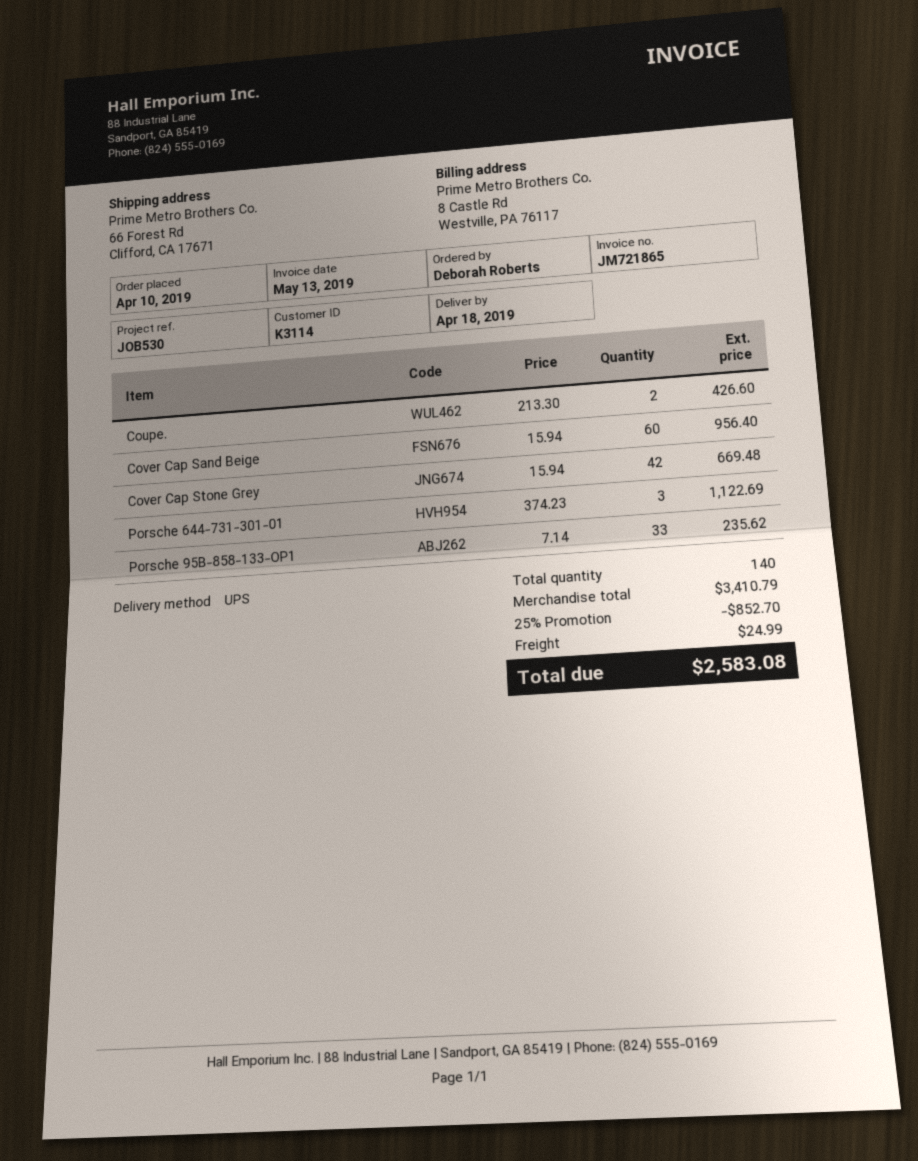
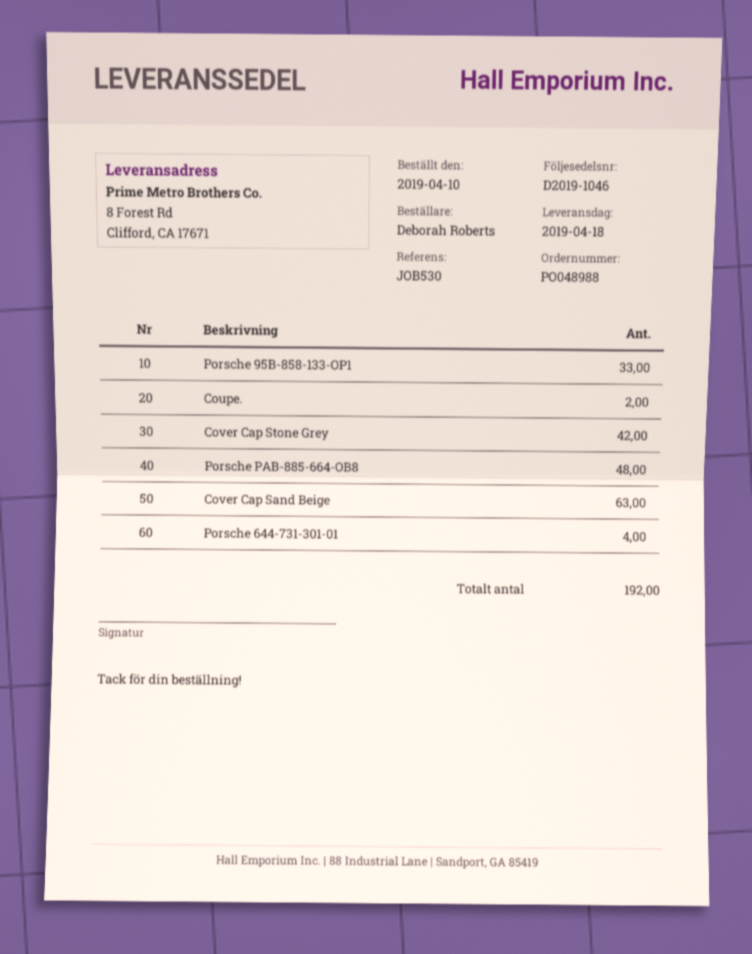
ship to: 66 Forest Rd, Clifford, CA 17671 -> 8 Forest Rd, Clifford, CA 17671
Cover Cap Sand Beige: 60 -> 63
Porsche 644-731-301-01: 3 -> 4
Porsche PAB-885-664-OB8: none -> 48
total quantity: 140 -> 192

